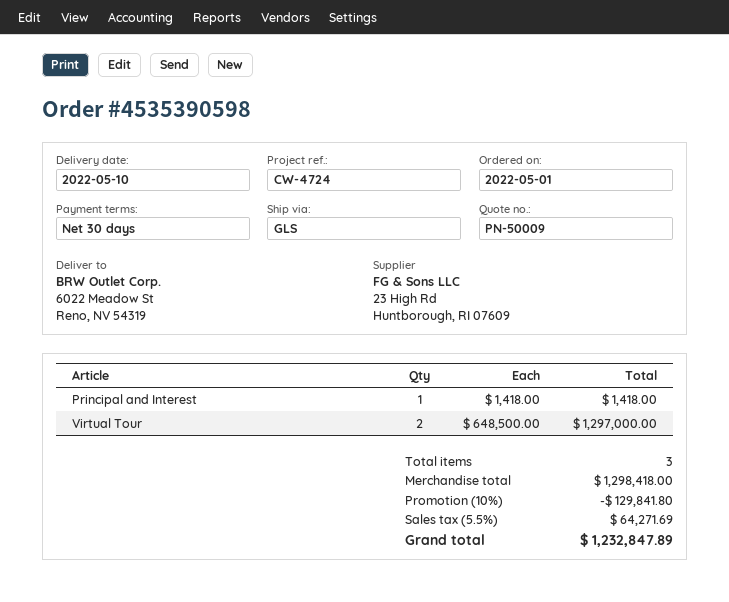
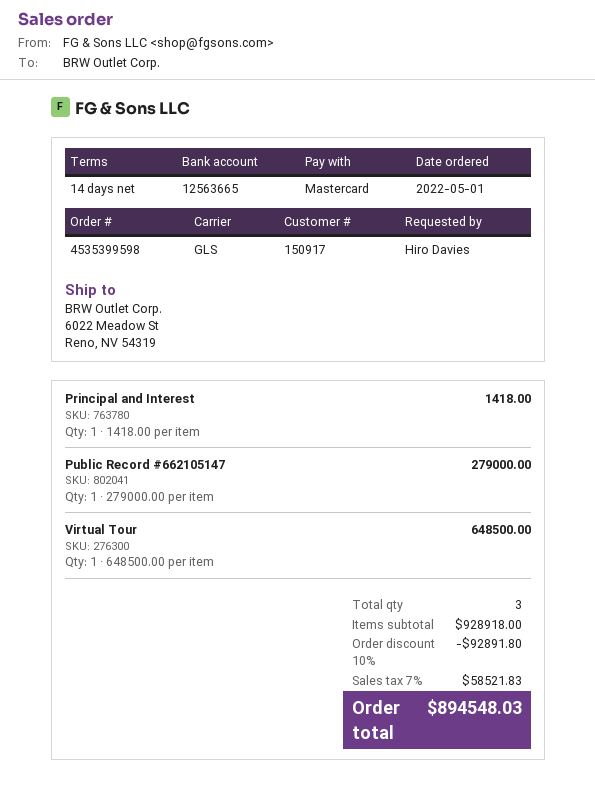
order number: 4535390598 -> 4535399598
payment terms: 30 days -> 14 days
Virtual Tour: 2 x 648500.00 = 1297000.00 -> 1 x 648500.00 = 648500.00
Public Record #662105147: none -> 1 x 279000.00 = 279000.00
subtotal: 1298418.00 -> 928918.00
discount: 10% = 129841.80 -> 10% = 92891.80
tax: 5.5% = 64271.69 -> 7% = 58521.83
total: 1232847.89 -> 894548.03

